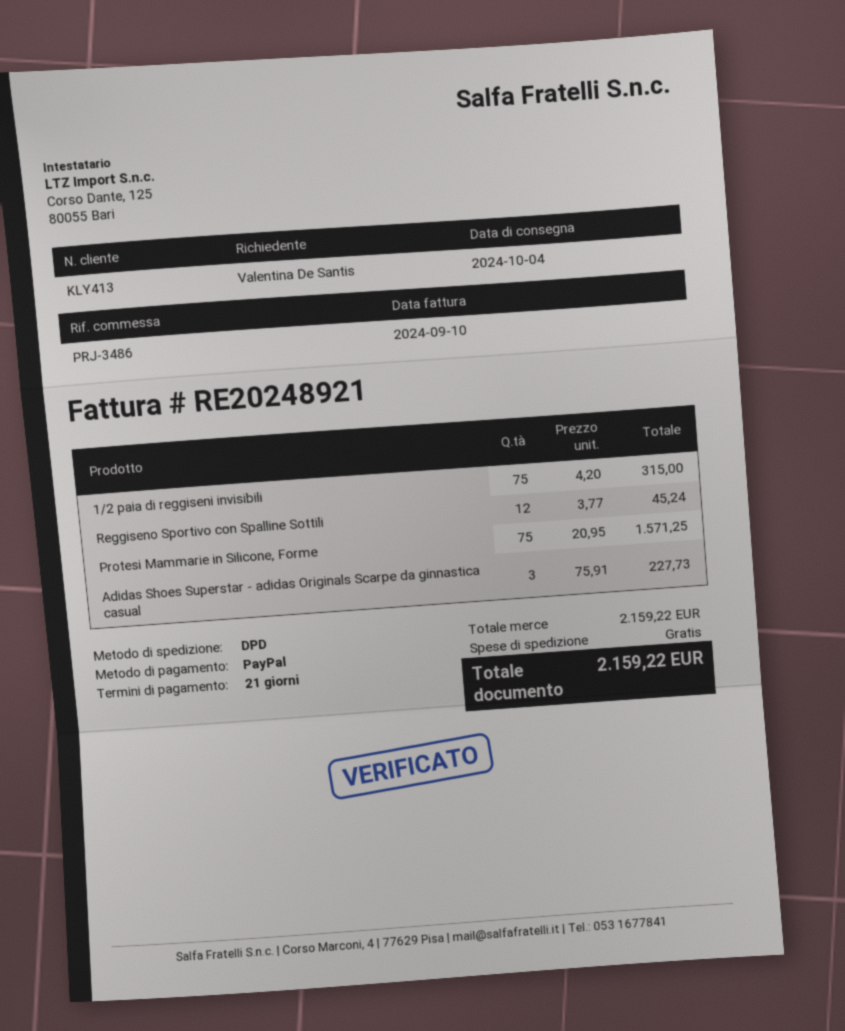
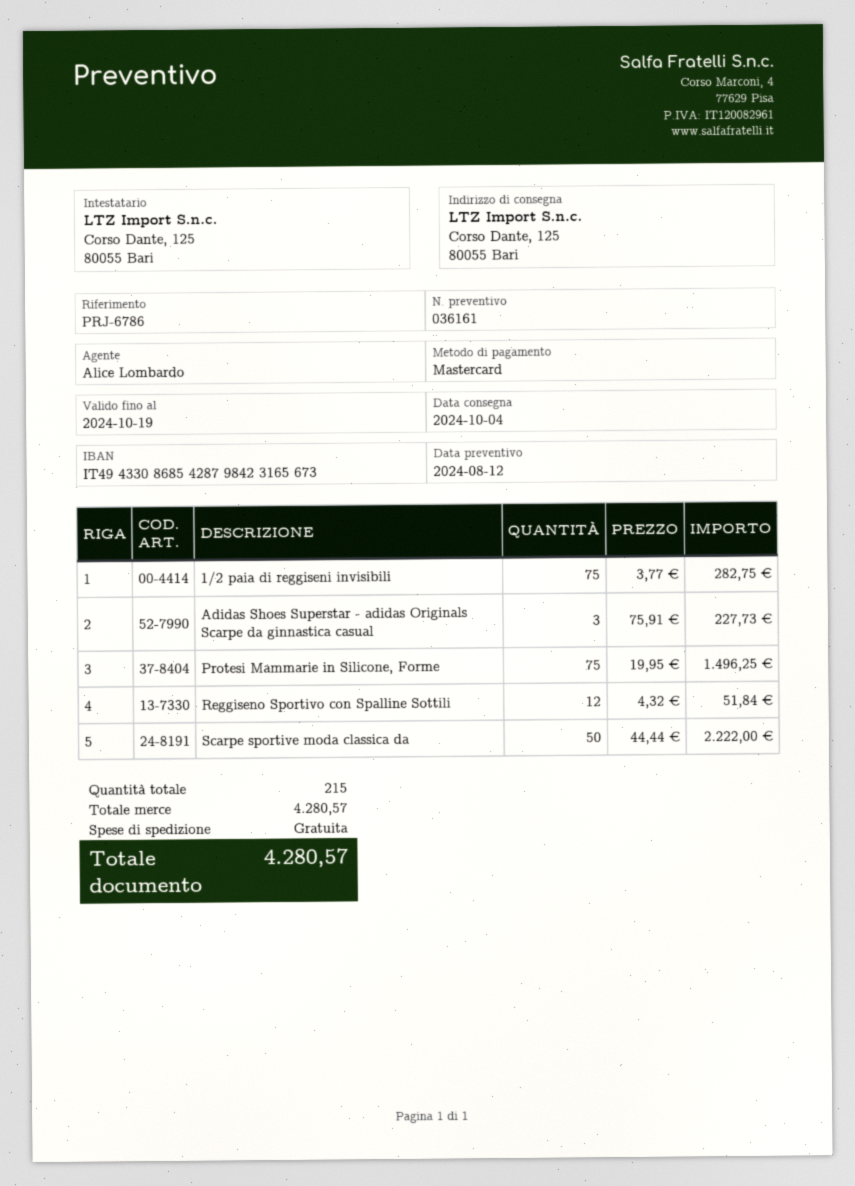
reference: PRJ-3486 -> PRJ-6786
payment method: PayPal -> Mastercard
1/2 paia di reggiseni invisibili: 75 x 4.20 = 315.00 -> 75 x 3.77 = 282.75
Reggiseno Sportivo con Spalline Sottili: 12 x 3.77 = 45.24 -> 12 x 4.32 = 51.84
Protesi Mammarie in Silicone, Forme: 75 x 20.95 = 1571.25 -> 75 x 19.95 = 1496.25
Scarpe sportive moda classica da: none -> 50 x 44.44 = 2222.00
subtotal: 2159.22 -> 4280.57
total: 2159.22 -> 4280.57

